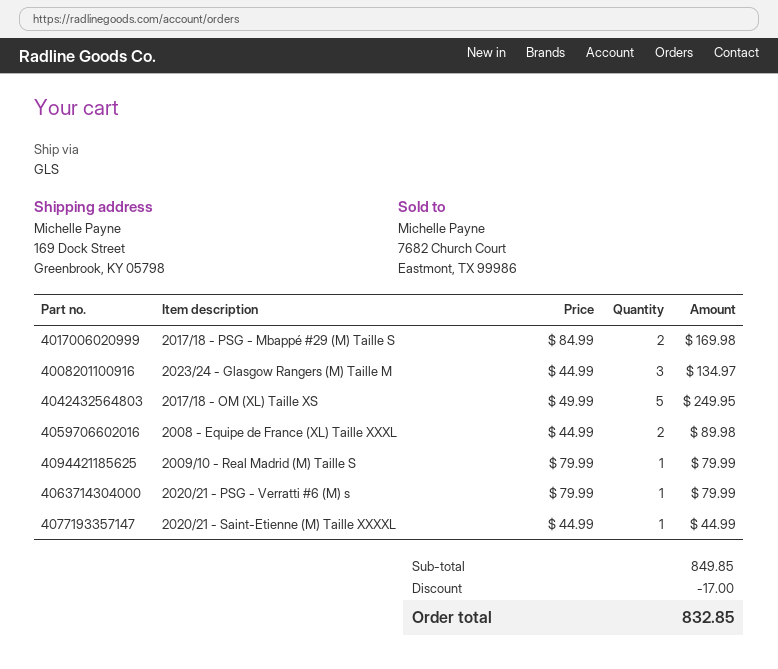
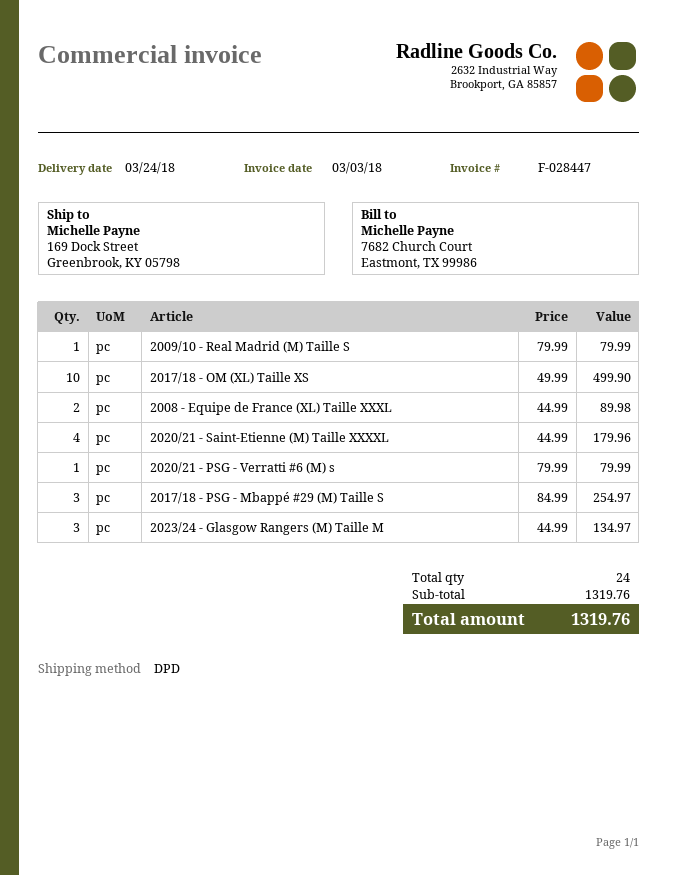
shipping method: GLS -> DPD
2017/18 - PSG - Mbappé #29 (M) Taille S: 2 x 84.99 = 169.98 -> 3 x 84.99 = 254.97
2017/18 - OM (XL) Taille XS: 5 x 49.99 = 249.95 -> 10 x 49.99 = 499.90
2020/21 - Saint-Etienne (M) Taille XXXXL: 1 x 44.99 = 44.99 -> 4 x 44.99 = 179.96
subtotal: 849.85 -> 1319.76
discount: 17.00 -> none
total: 832.85 -> 1319.76

